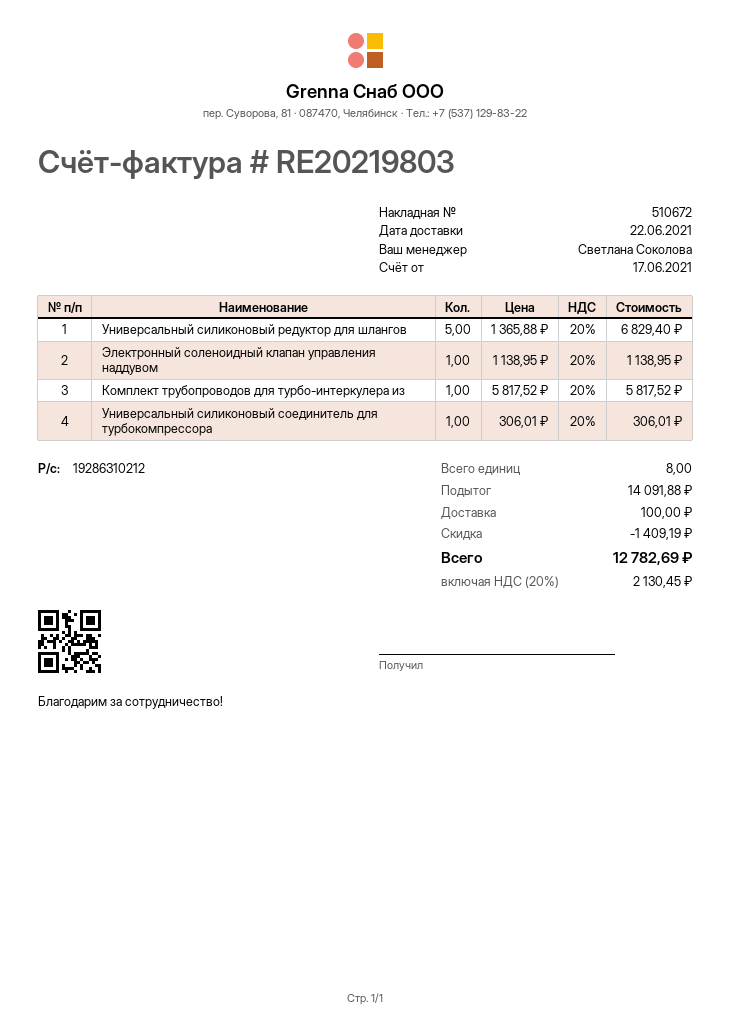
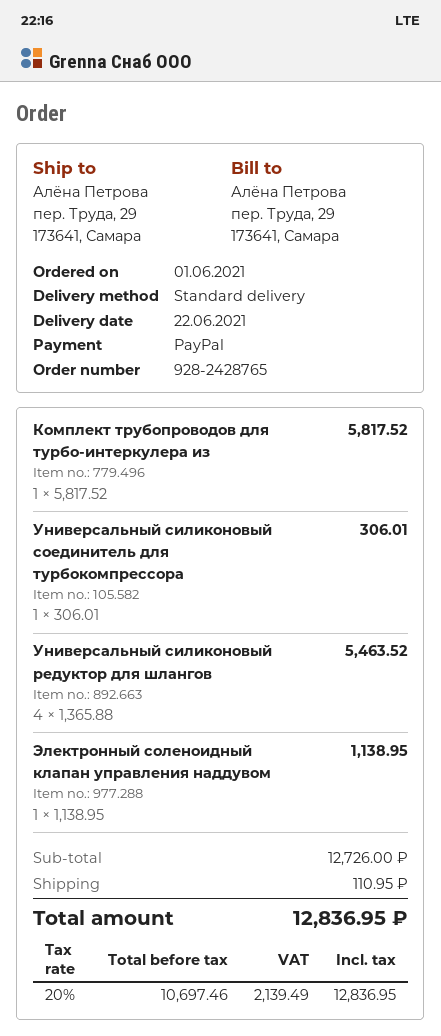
Универсальный силиконовый редуктор для шлангов: 5 x 1365.88 = 6829.40 -> 4 x 1365.88 = 5463.52
subtotal: 14091.88 -> 12726.00
discount: 1409.19 -> none
shipping: 100.00 -> 110.95
tax: 20% = 2130.45 -> 20% = 2139.49
total: 12782.69 -> 12836.95

